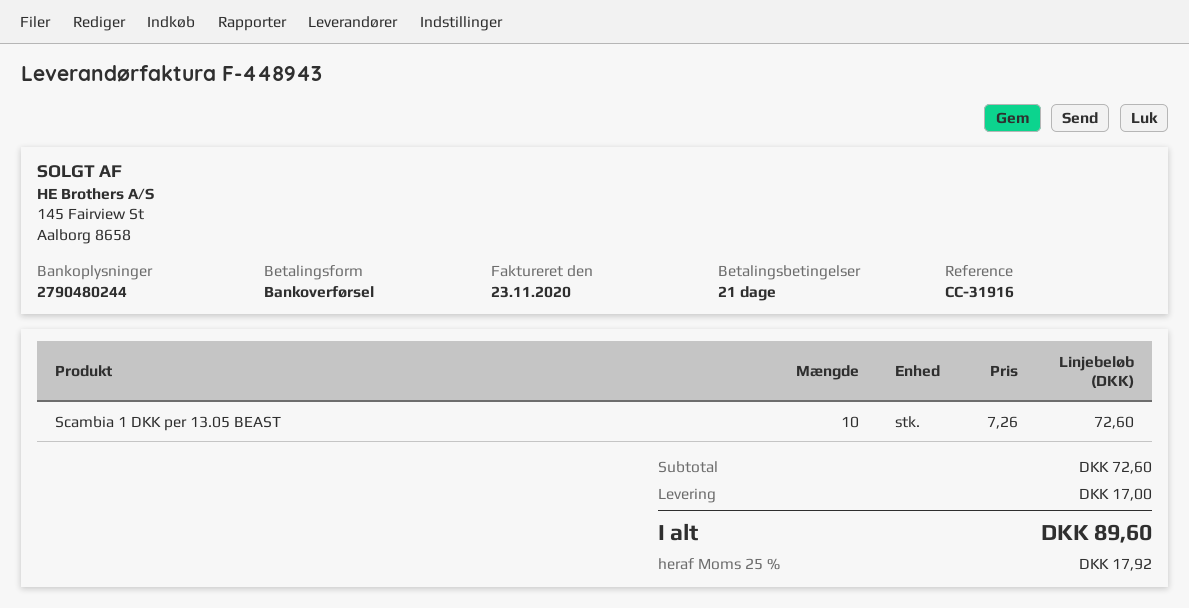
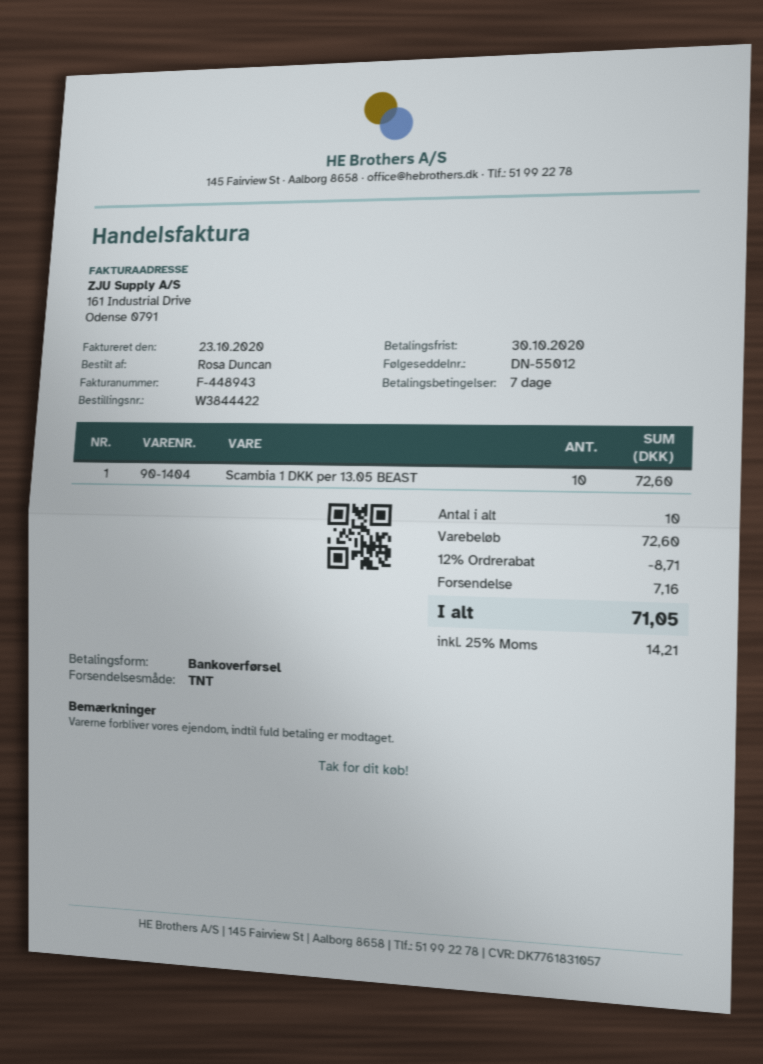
invoice date: 2020-11-23 -> 2020-10-23
payment terms: 21 days -> 7 days
discount: none -> 12% = 8.71
shipping: 17.00 -> 7.16
tax: 25% = 17.92 -> 25% = 14.21
total: 89.60 -> 71.05

